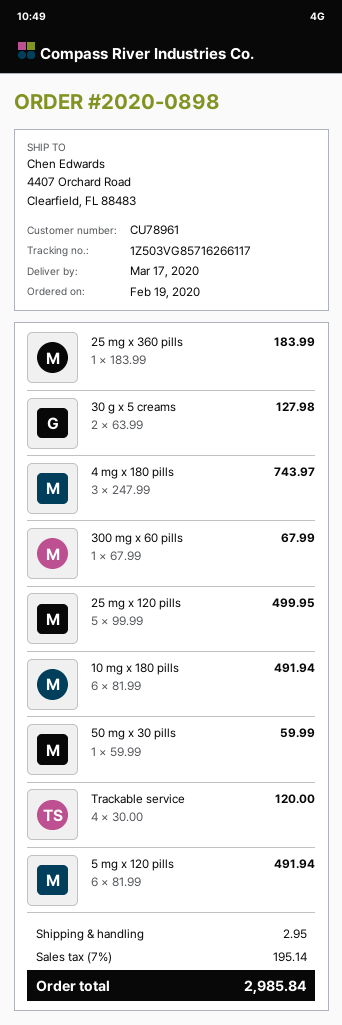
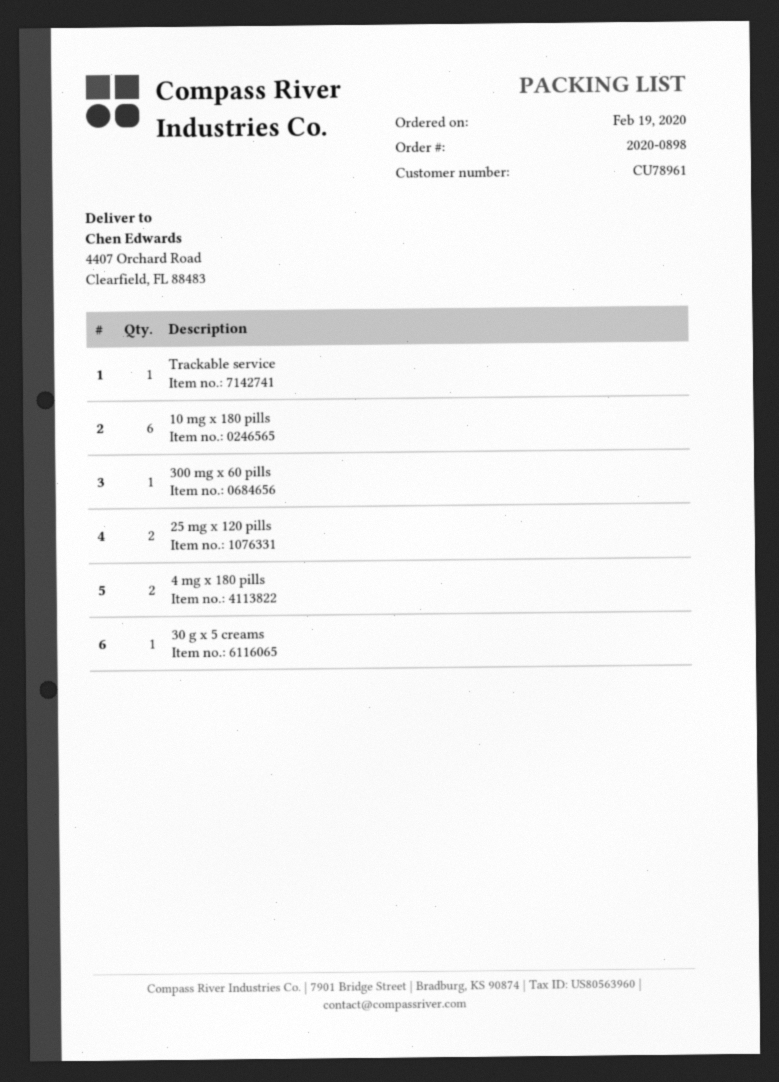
25 mg x 360 pills: 1 -> none
30 g x 5 creams: 2 -> 1
4 mg x 180 pills: 3 -> 2
25 mg x 120 pills: 5 -> 2
50 mg x 30 pills: 1 -> none
Trackable service: 4 -> 1
5 mg x 120 pills: 6 -> none

